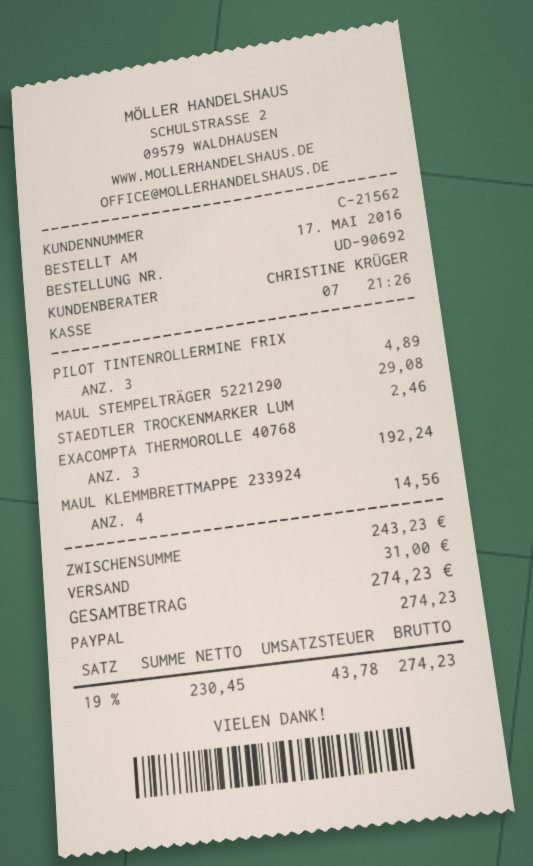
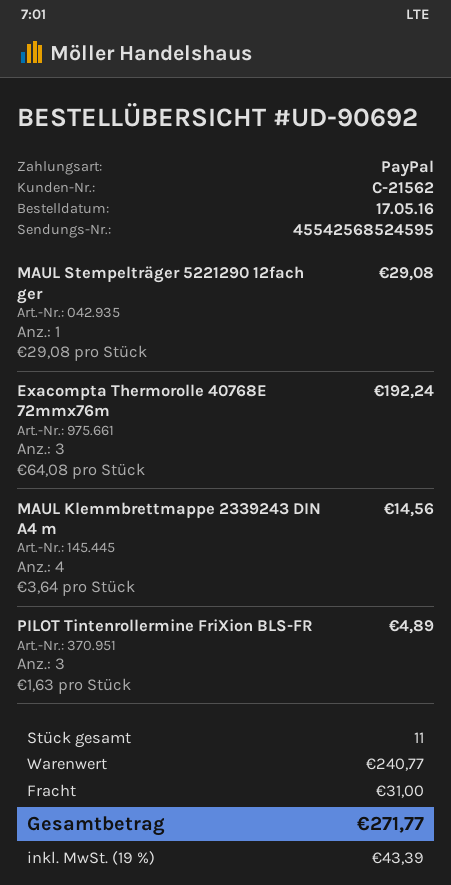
STAEDTLER TROCKENMARKER LUM: 1 for 2.46 -> none
subtotal: 243.23 -> 240.77
tax: 19% = 43.78 -> 19% = 43.39
total: 274.23 -> 271.77

